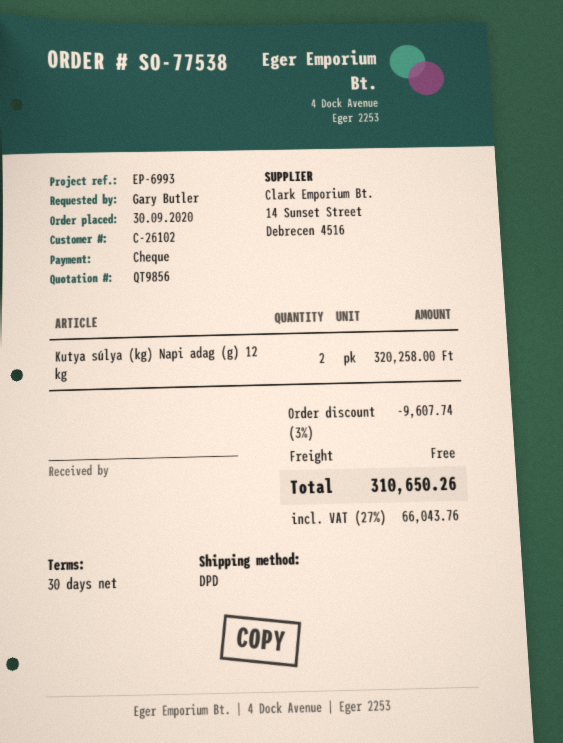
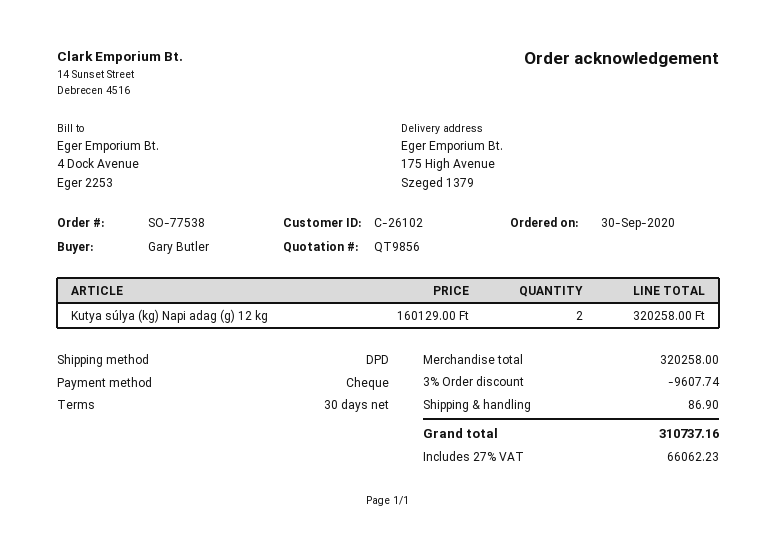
shipping: 0.00 -> 86.90
tax: 27% = 66043.76 -> 27% = 66062.23
total: 310650.26 -> 310737.16

